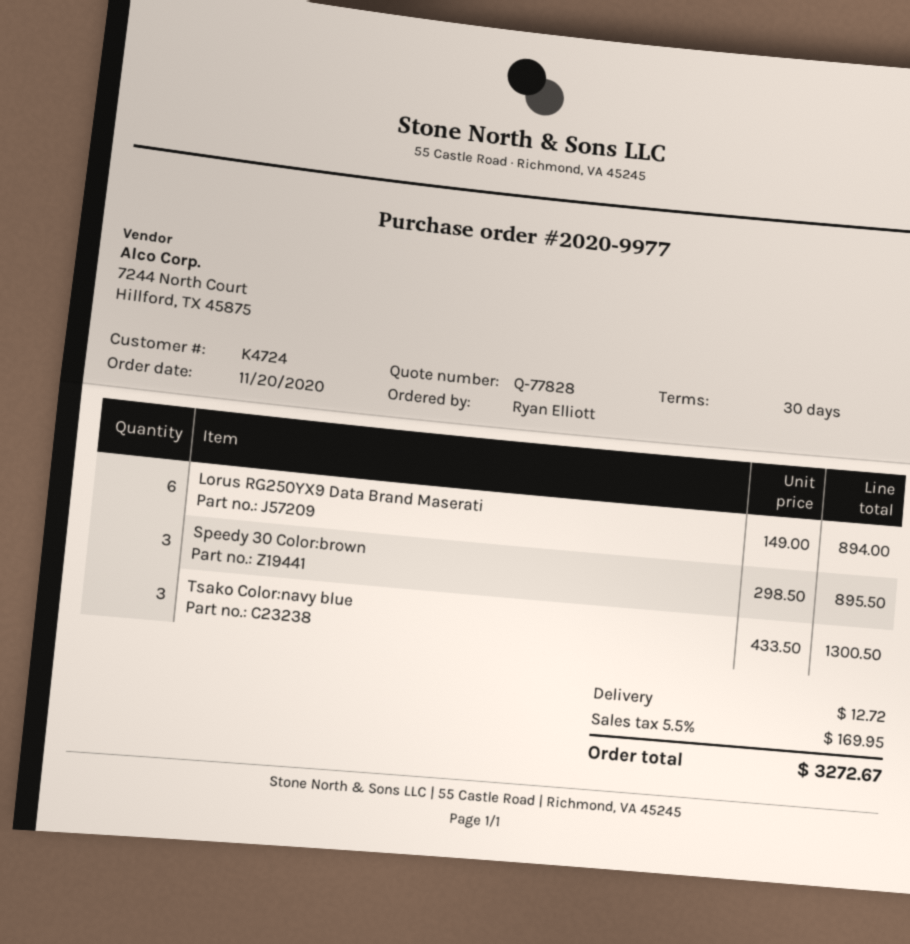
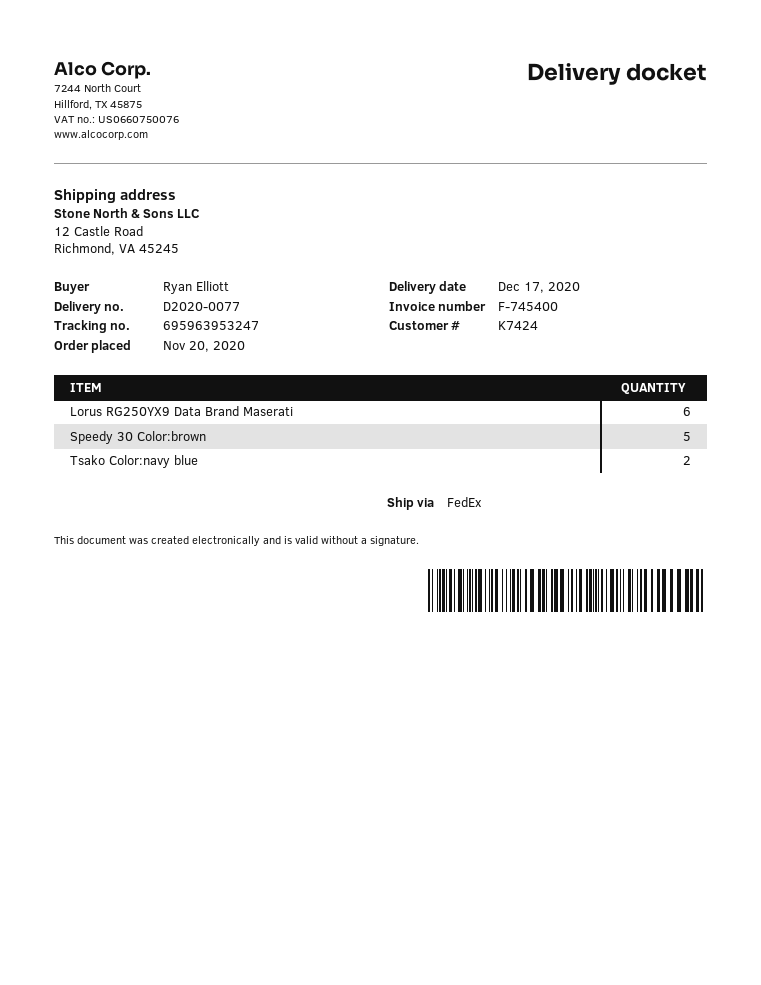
customer number: K4724 -> K7424
Speedy 30 Color:brown: 3 -> 5
Tsako Color:navy blue: 3 -> 2

